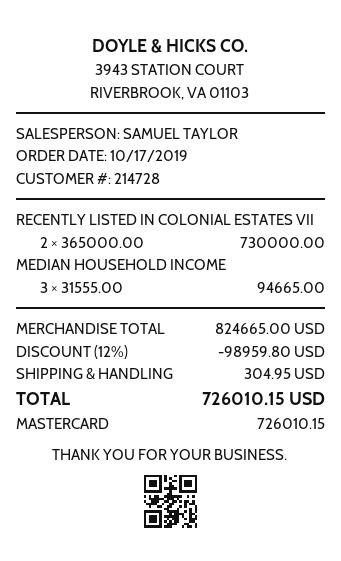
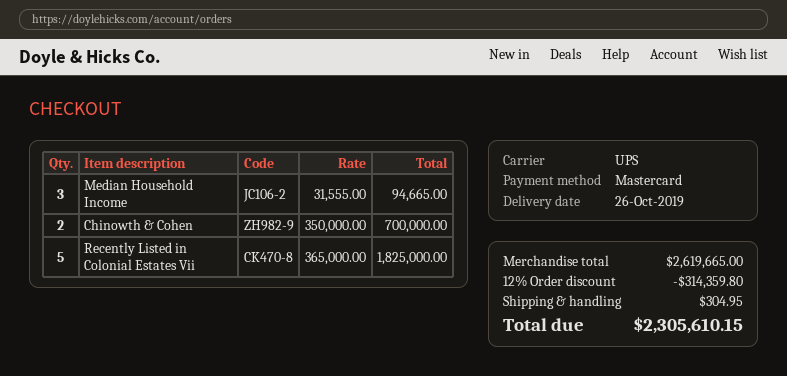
RECENTLY LISTED IN COLONIAL ESTATES VII: 2 x 365000.00 = 730000.00 -> 5 x 365000.00 = 1825000.00
Chinowth & Cohen: none -> 2 x 350000.00 = 700000.00
subtotal: 824665.00 -> 2619665.00
discount: 12% = 98959.80 -> 12% = 314359.80
total: 726010.15 -> 2305610.15

